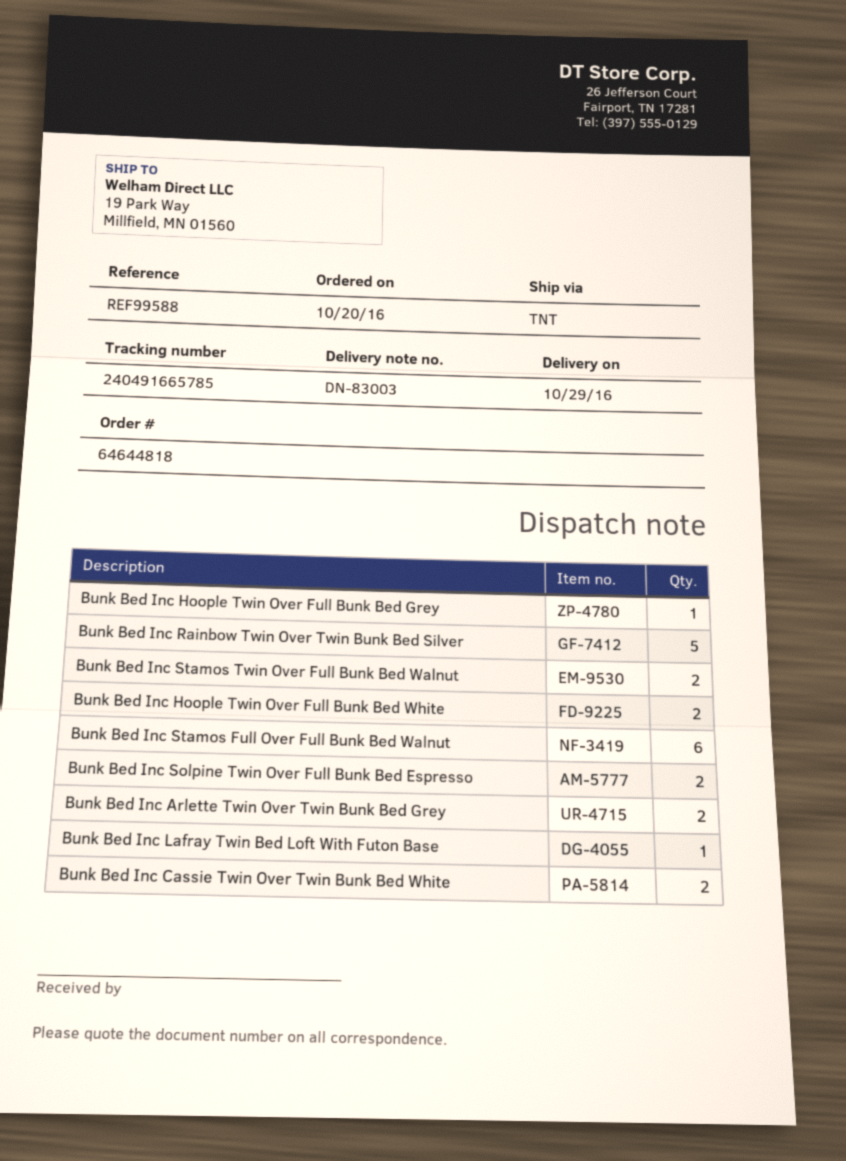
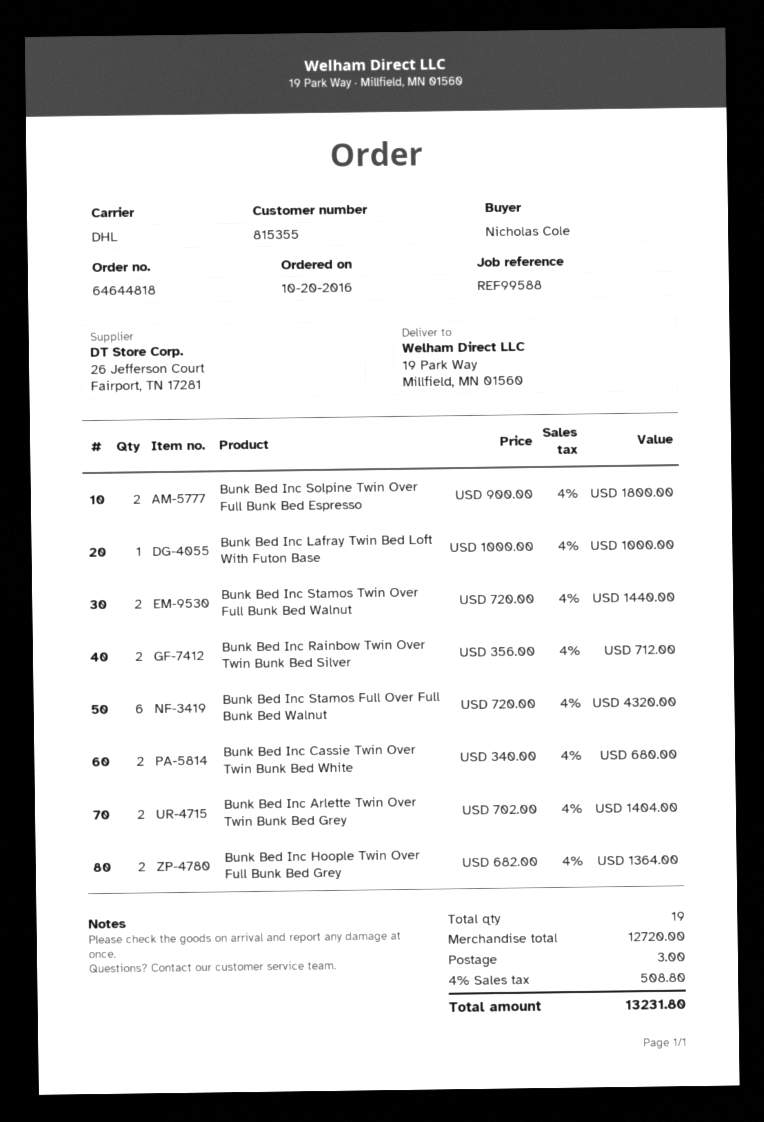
shipping method: TNT -> DHL
Bunk Bed Inc Hoople Twin Over Full Bunk Bed Grey: 1 -> 2
Bunk Bed Inc Rainbow Twin Over Twin Bunk Bed Silver: 5 -> 2
Bunk Bed Inc Hoople Twin Over Full Bunk Bed White: 2 -> none

